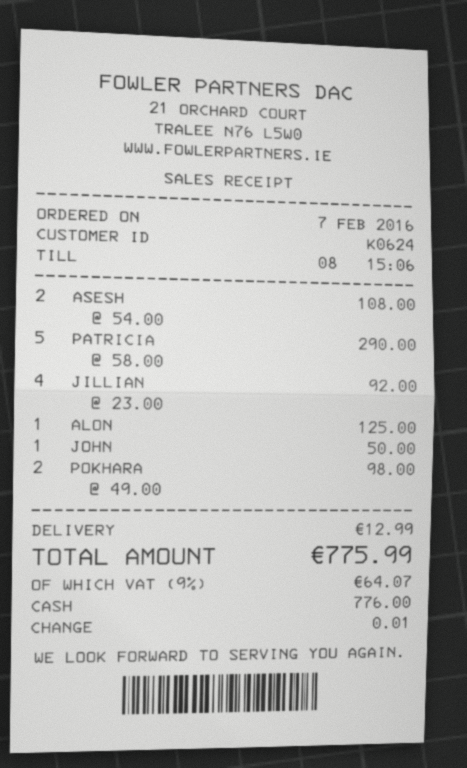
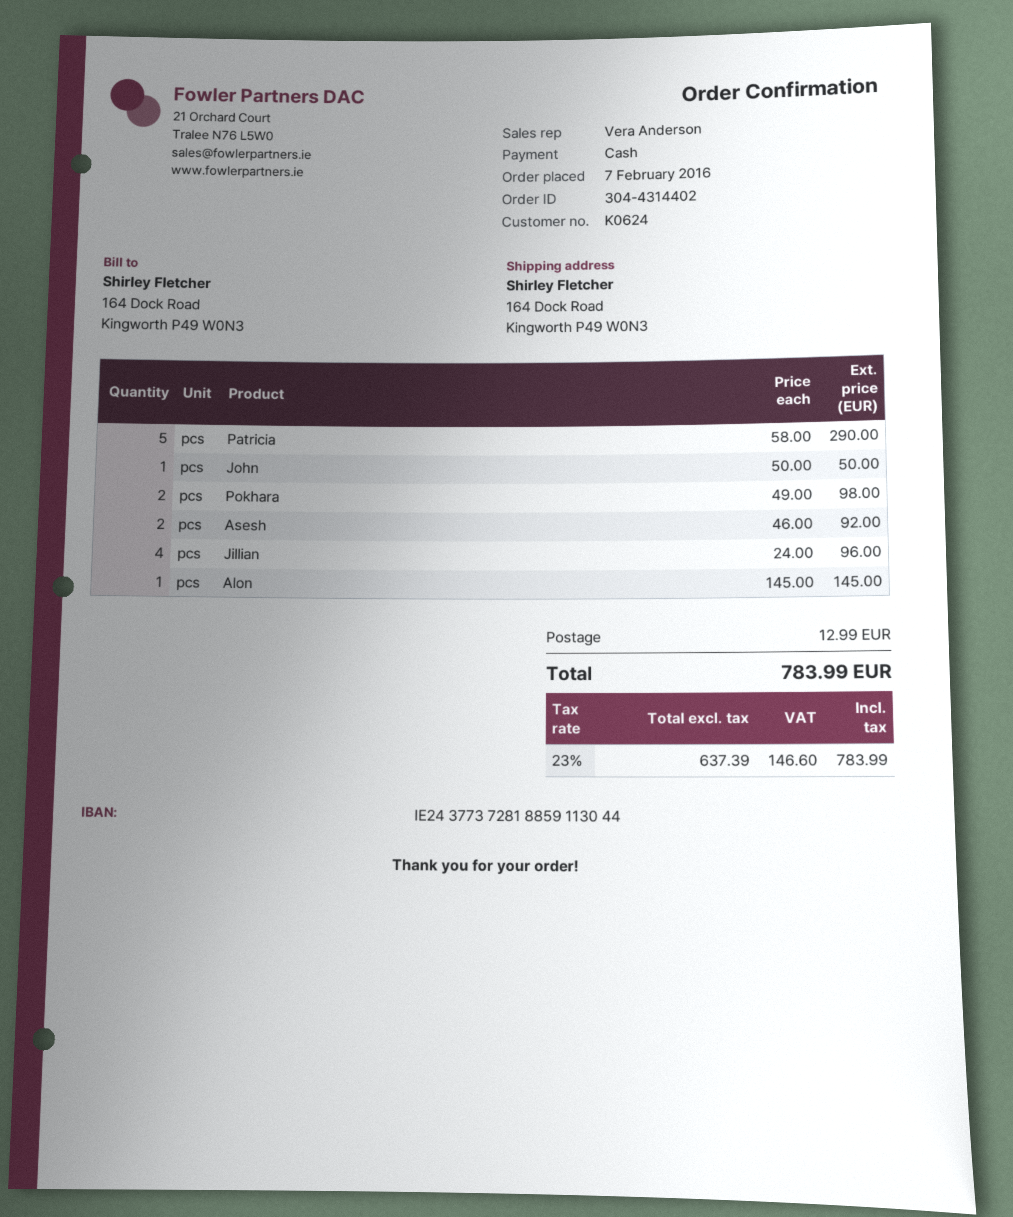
ASESH: 2 x 54.00 = 108.00 -> 2 x 46.00 = 92.00
JILLIAN: 4 x 23.00 = 92.00 -> 4 x 24.00 = 96.00
ALON: 1 x 125.00 = 125.00 -> 1 x 145.00 = 145.00
tax: 9% = 64.07 -> 23% = 146.60
total: 775.99 -> 783.99

